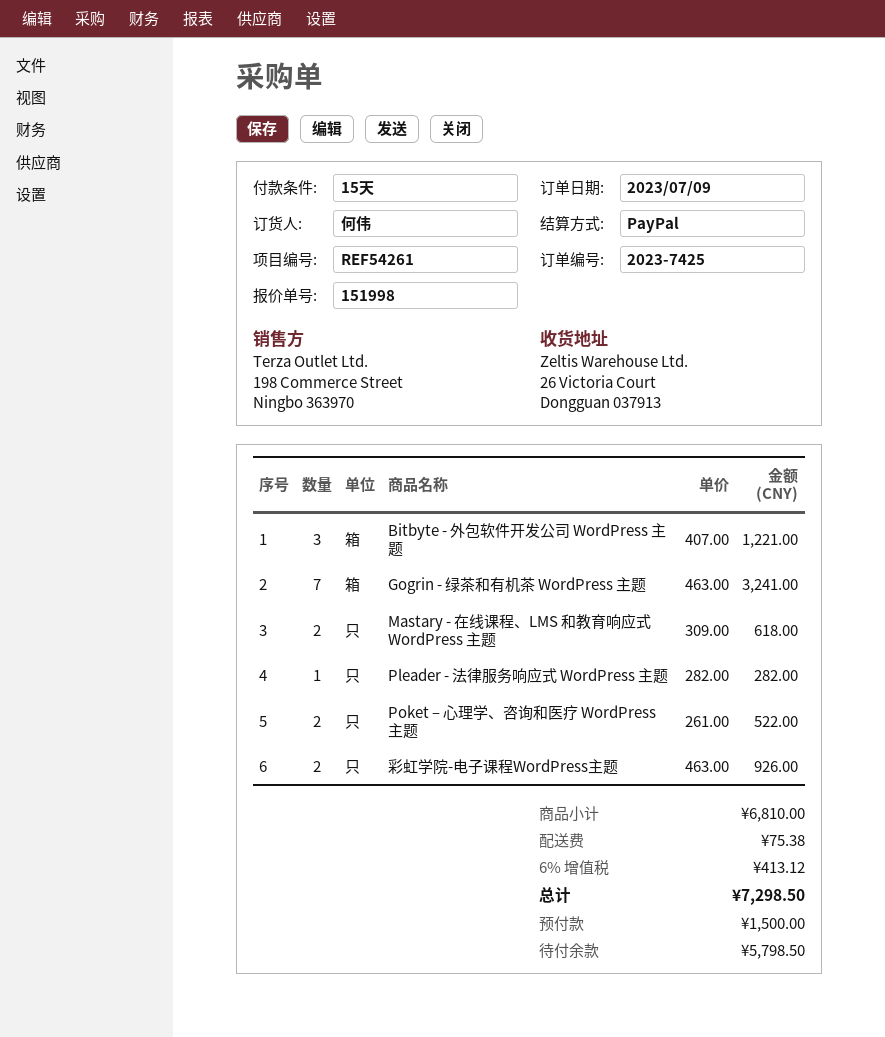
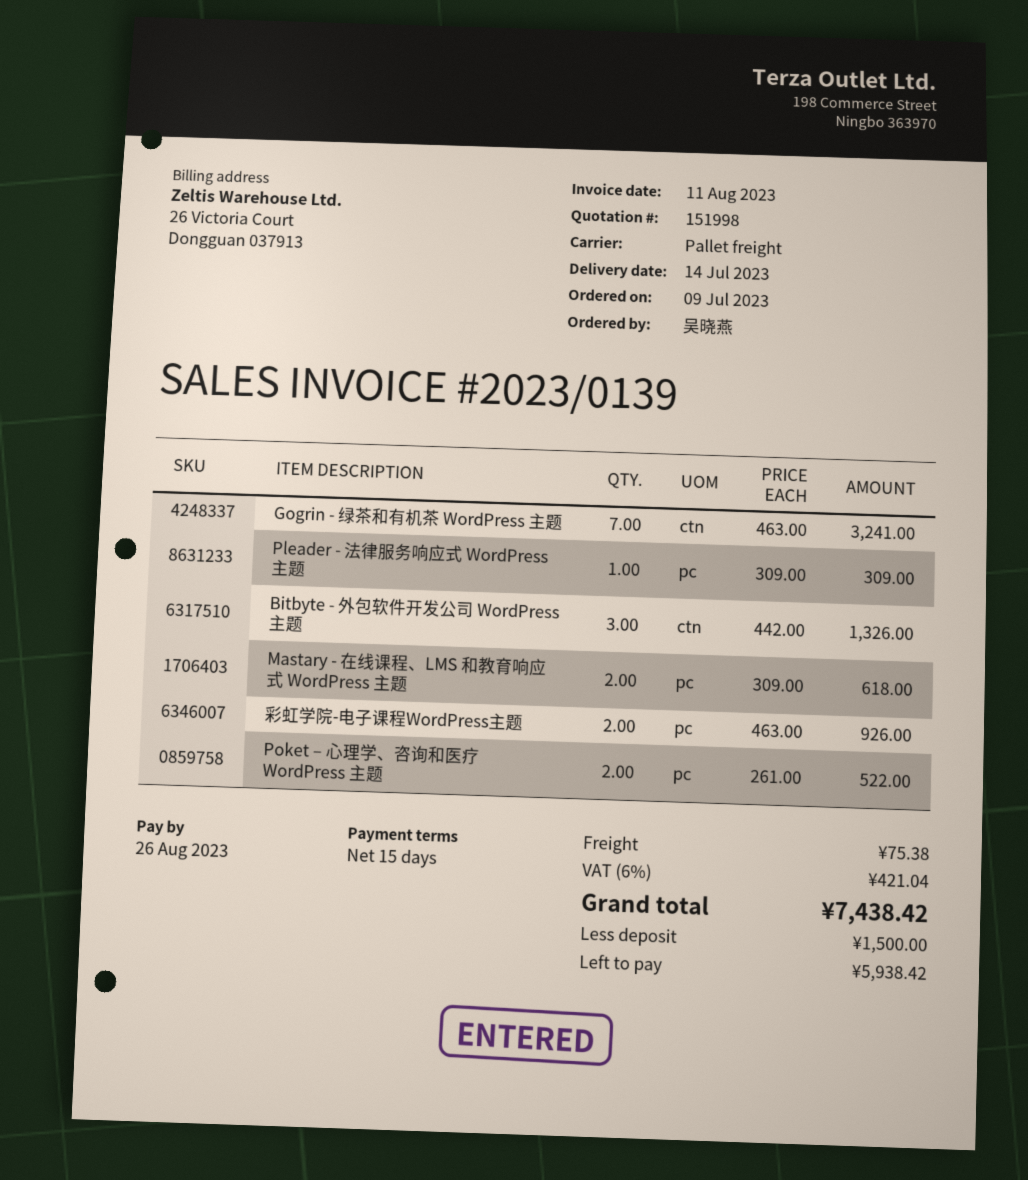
ordered by: 何伟 -> 吴晓燕
Bitbyte - 外包软件开发公司 WordPress 主题: 3 x 407.00 = 1221.00 -> 3 x 442.00 = 1326.00
Pleader - 法律服务响应式 WordPress 主题: 1 x 282.00 = 282.00 -> 1 x 309.00 = 309.00
tax: 6% = 413.12 -> 6% = 421.04
total: 7298.50 -> 7438.42
balance: 5798.50 -> 5938.42

